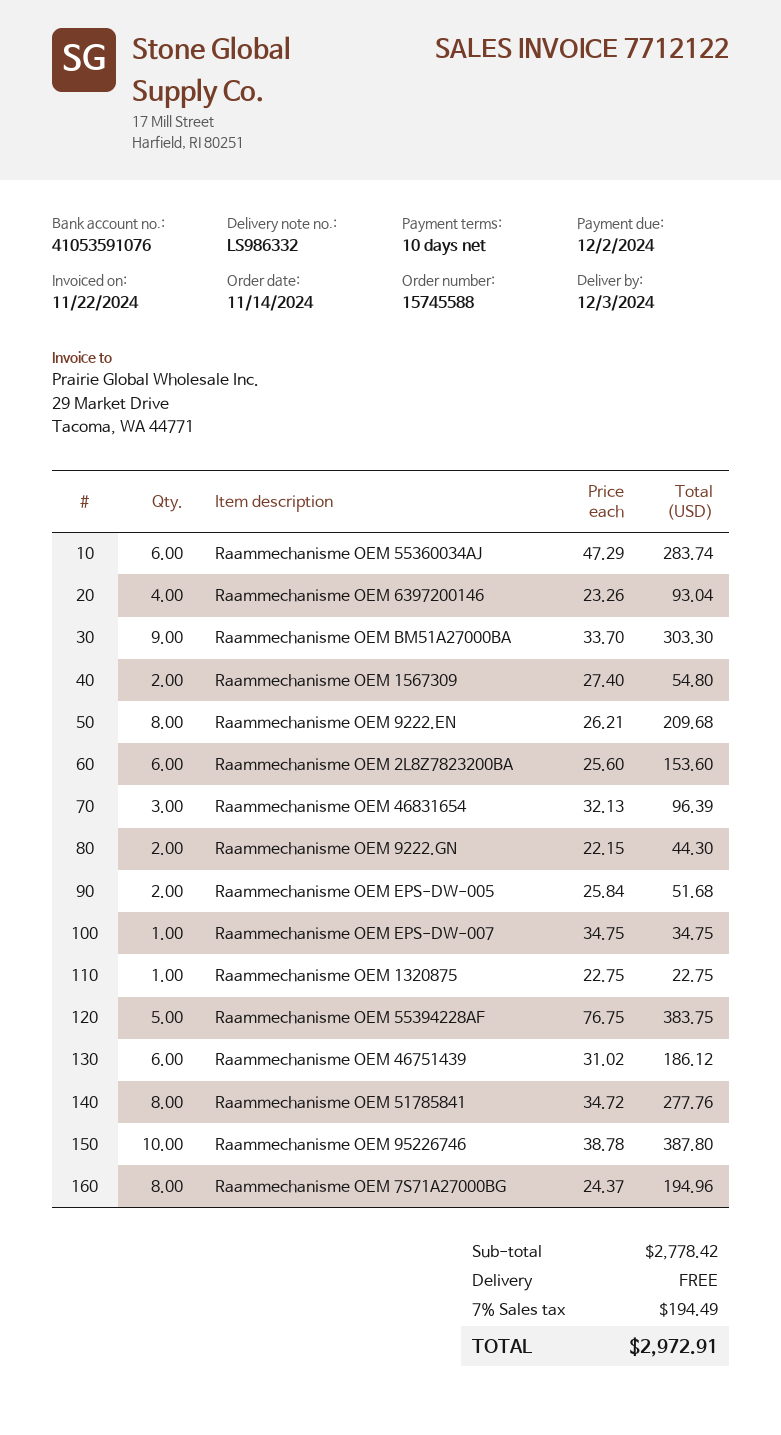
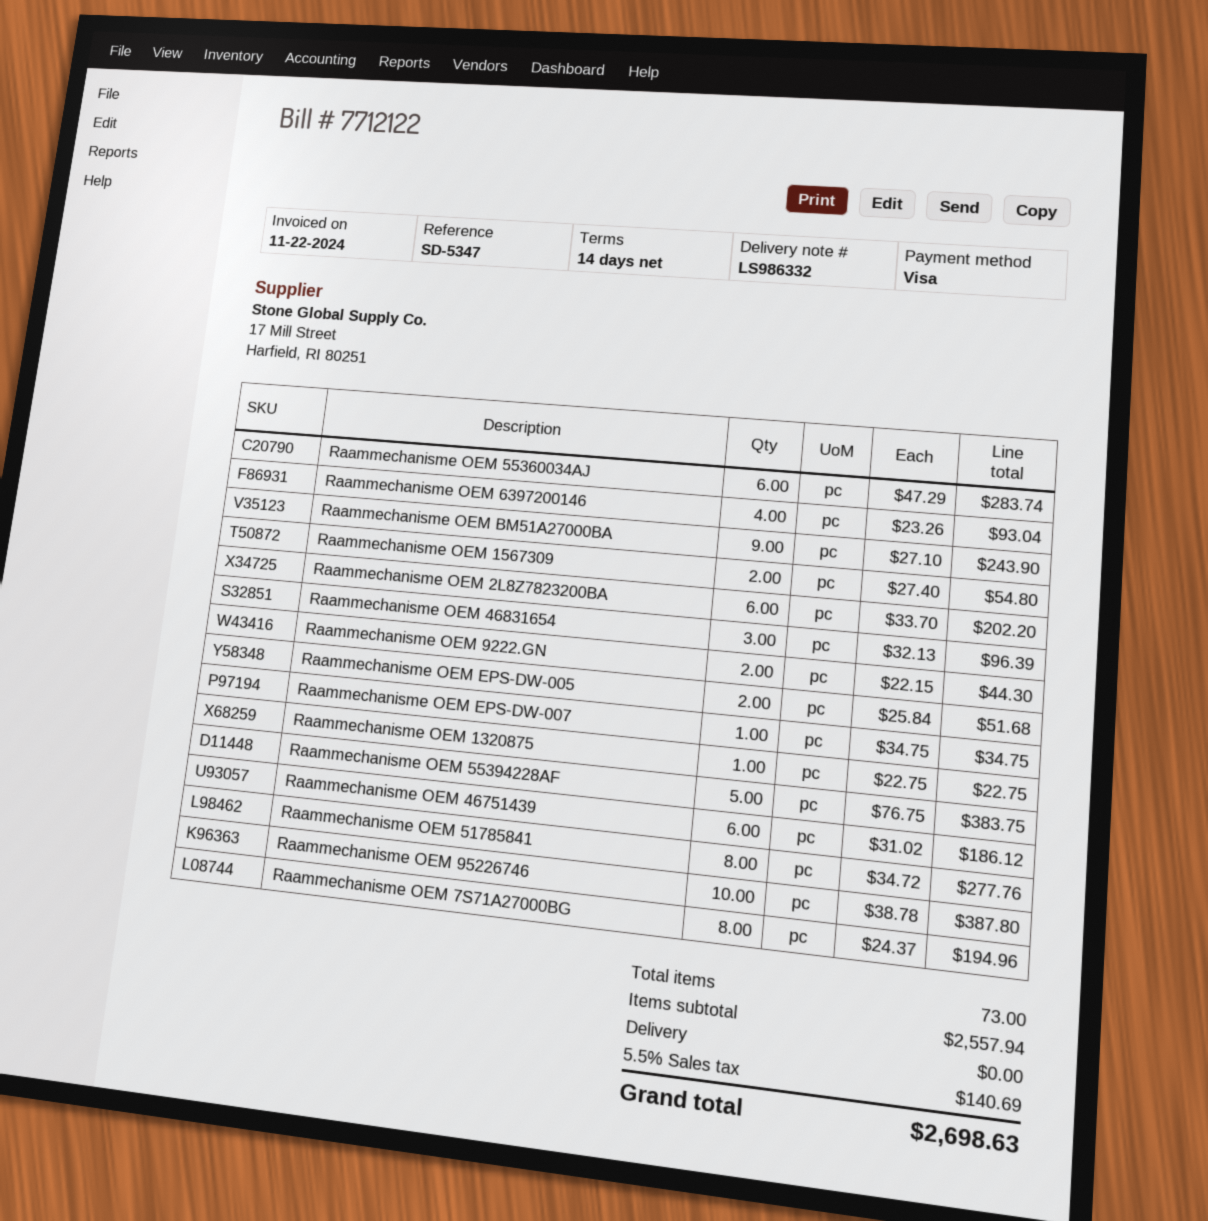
payment terms: 10 days -> 14 days
Raammechanisme OEM BM51A27000BA: 9 x 33.70 = 303.30 -> 9 x 27.10 = 243.90
Raammechanisme OEM 9222.EN: 8 x 26.21 = 209.68 -> none
Raammechanisme OEM 2L8Z7823200BA: 6 x 25.60 = 153.60 -> 6 x 33.70 = 202.20
subtotal: 2778.42 -> 2557.94
tax: 7% = 194.49 -> 5.5% = 140.69
total: 2972.91 -> 2698.63

